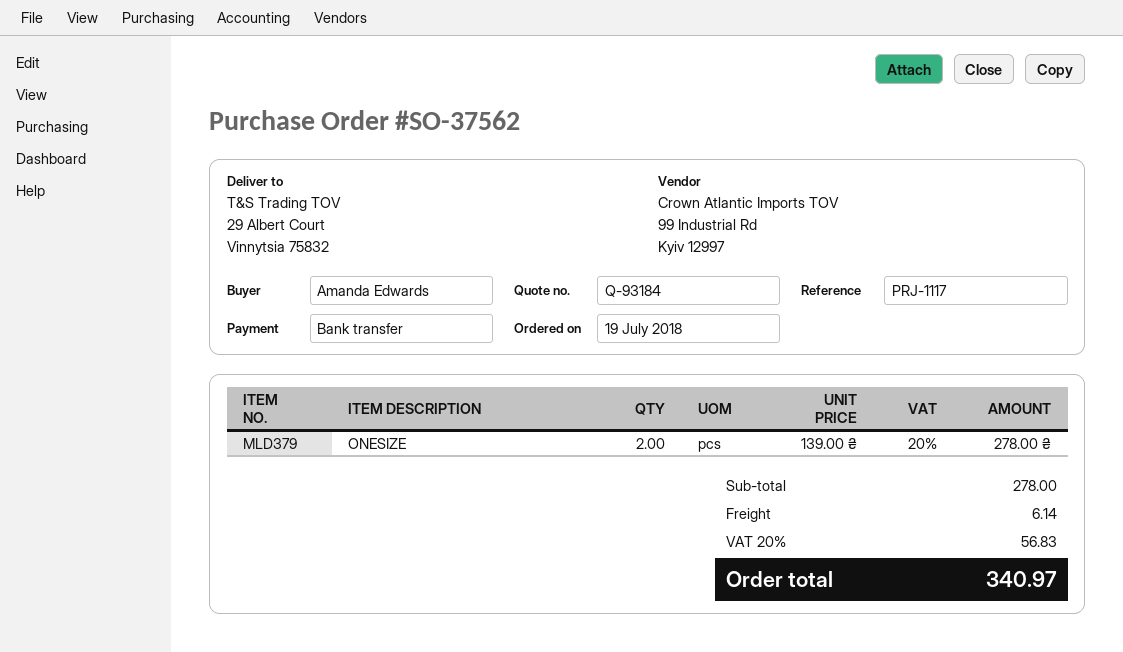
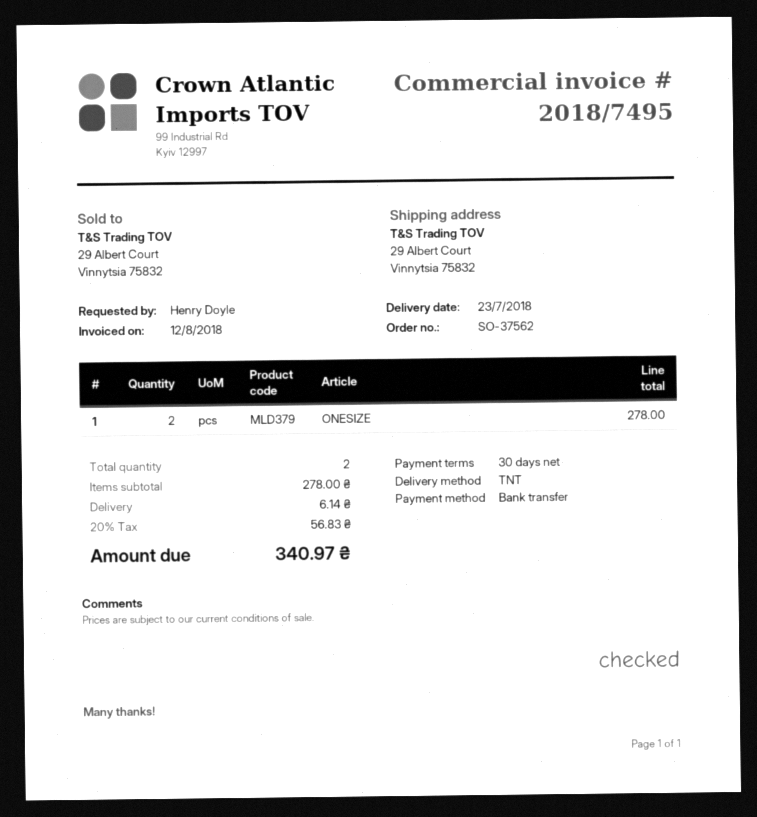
ordered by: Amanda Edwards -> Henry Doyle

